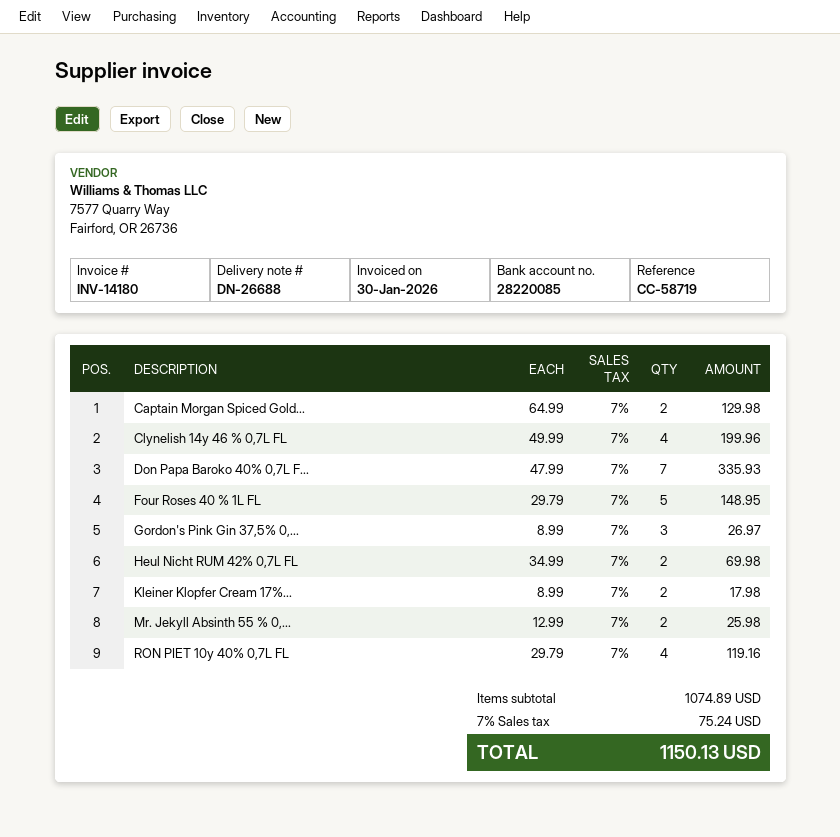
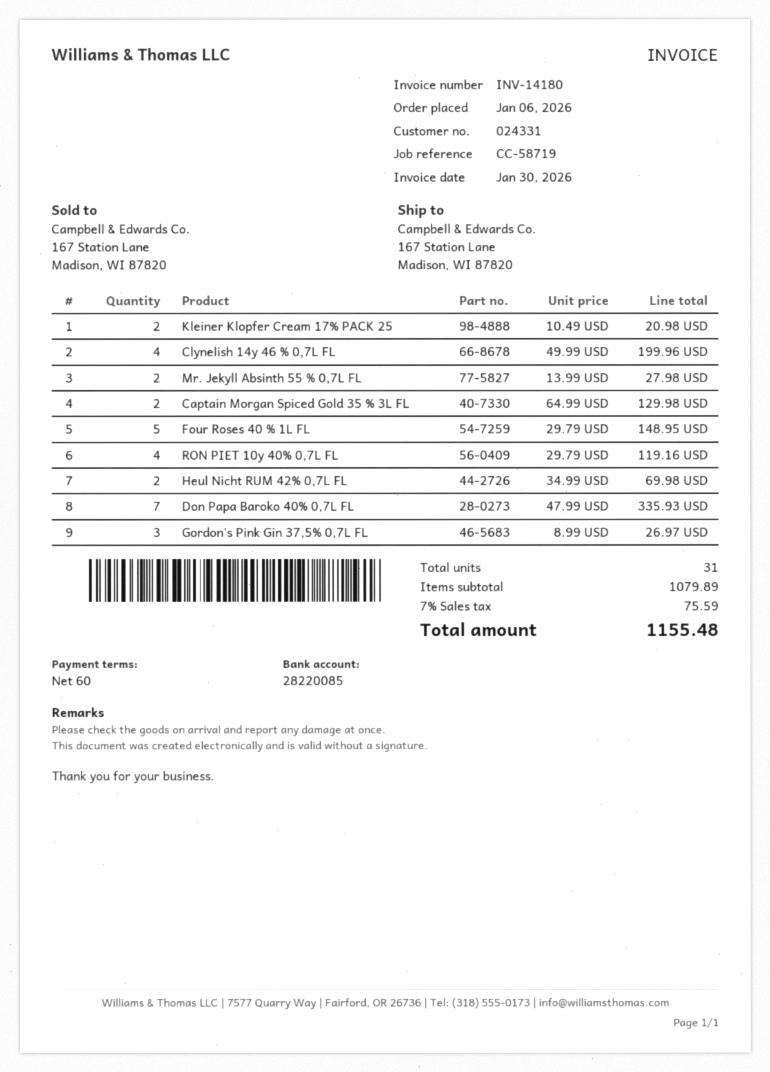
Kleiner Klopfer Cream 17%...: 2 x 8.99 = 17.98 -> 2 x 10.49 = 20.98
Mr. Jekyll Absinth 55 % 0,...: 2 x 12.99 = 25.98 -> 2 x 13.99 = 27.98
subtotal: 1074.89 -> 1079.89
tax: 7% = 75.24 -> 7% = 75.59
total: 1150.13 -> 1155.48

